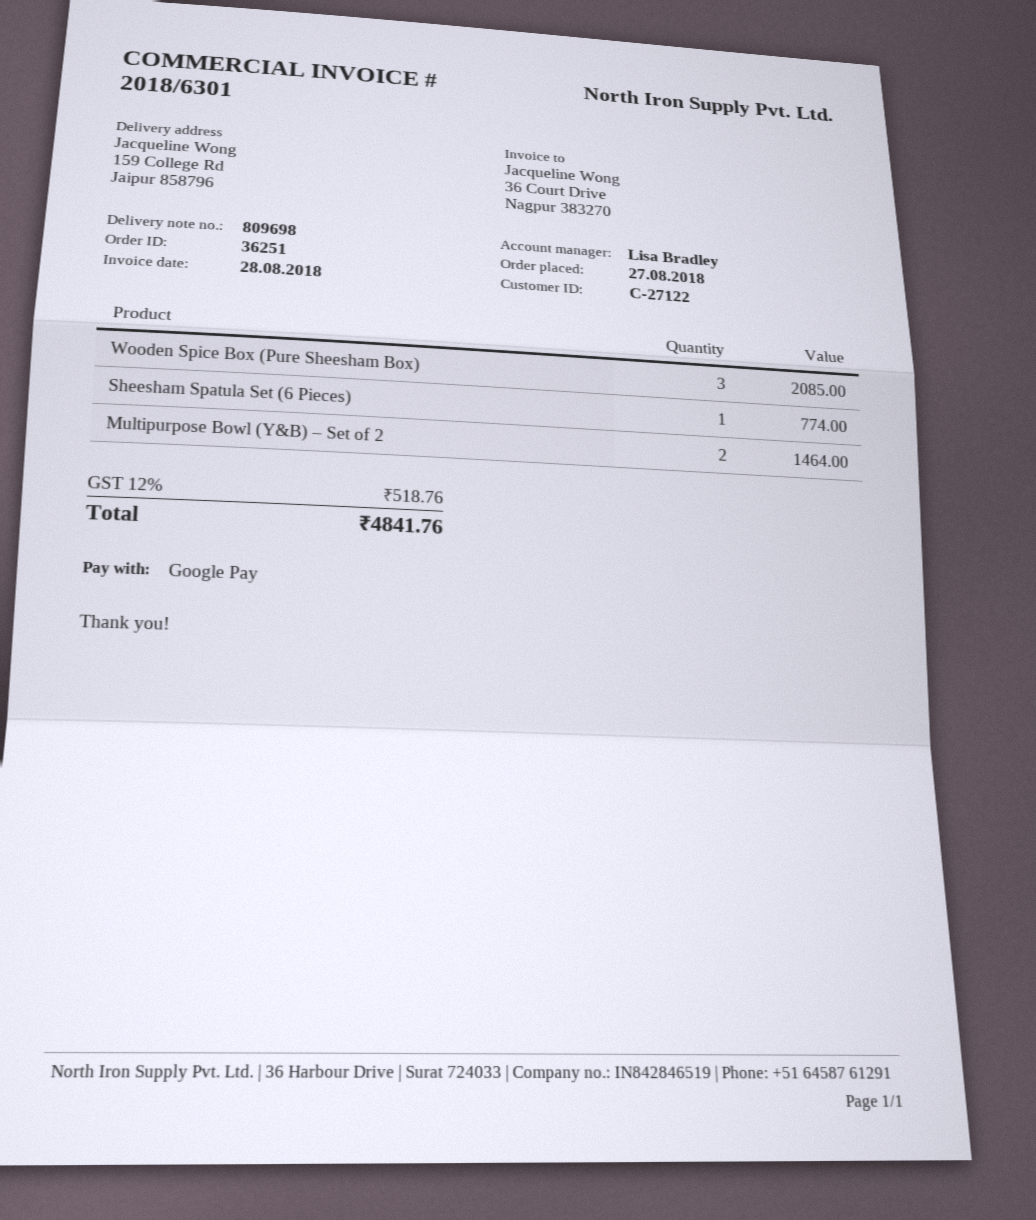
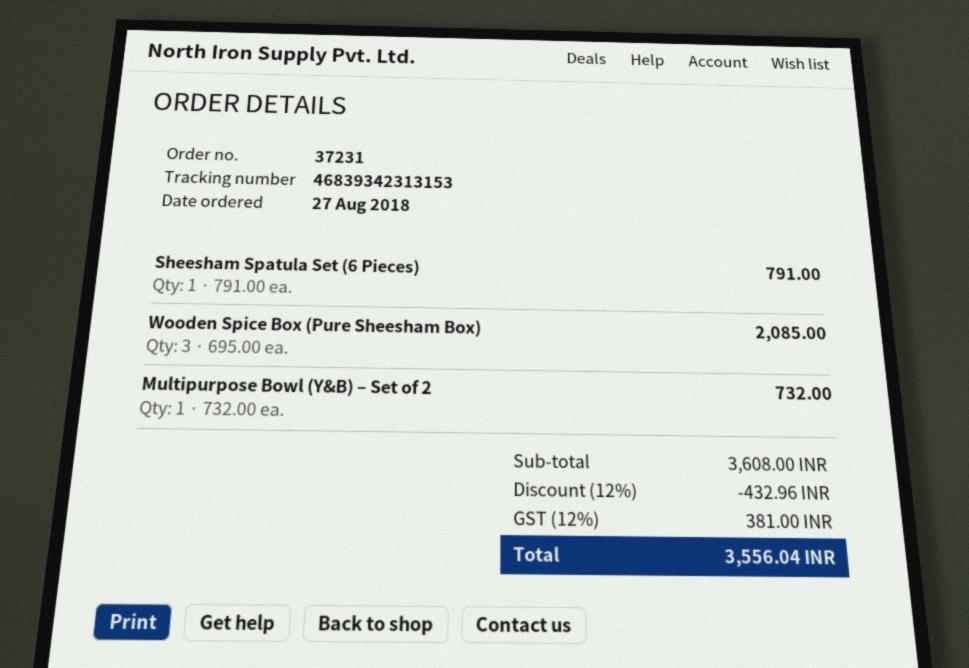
order number: 36251 -> 37231
Sheesham Spatula Set (6 Pieces): 1 for 774.00 -> 1 for 791.00
Multipurpose Bowl (Y&B) – Set of 2: 2 for 1464.00 -> 1 for 732.00
discount: none -> 12% = 432.96
tax: 12% = 518.76 -> 12% = 381.00
total: 4841.76 -> 3556.04

